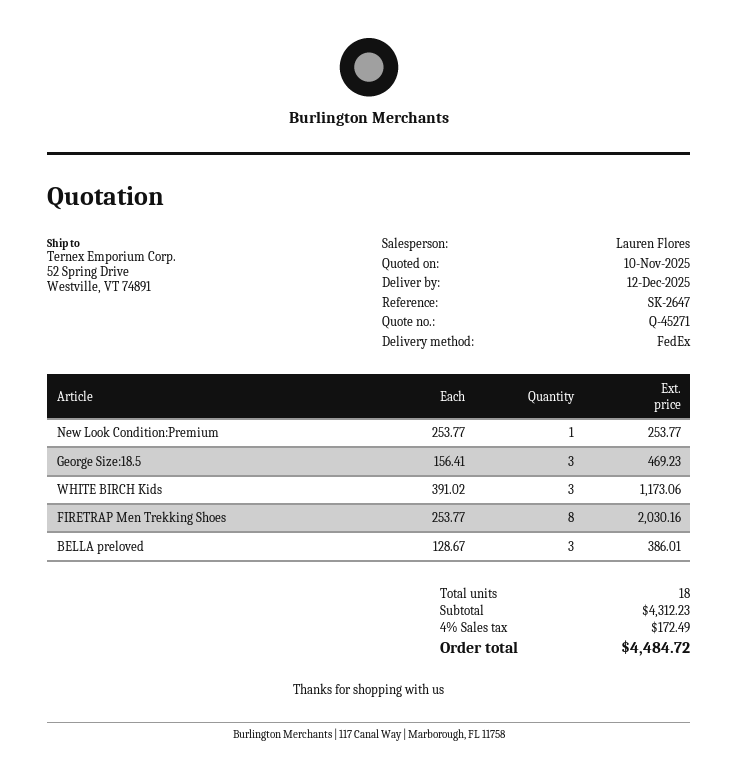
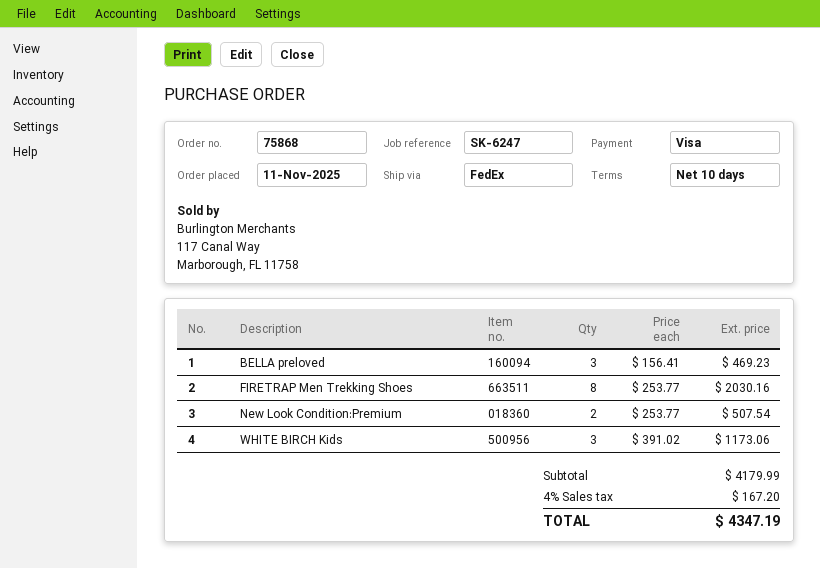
reference: SK-2647 -> SK-6247
New Look Condition:Premium: 1 x 253.77 = 253.77 -> 2 x 253.77 = 507.54
George Size:18.5: 3 x 156.41 = 469.23 -> none
BELLA preloved: 3 x 128.67 = 386.01 -> 3 x 156.41 = 469.23
subtotal: 4312.23 -> 4179.99
tax: 4% = 172.49 -> 4% = 167.20
total: 4484.72 -> 4347.19

